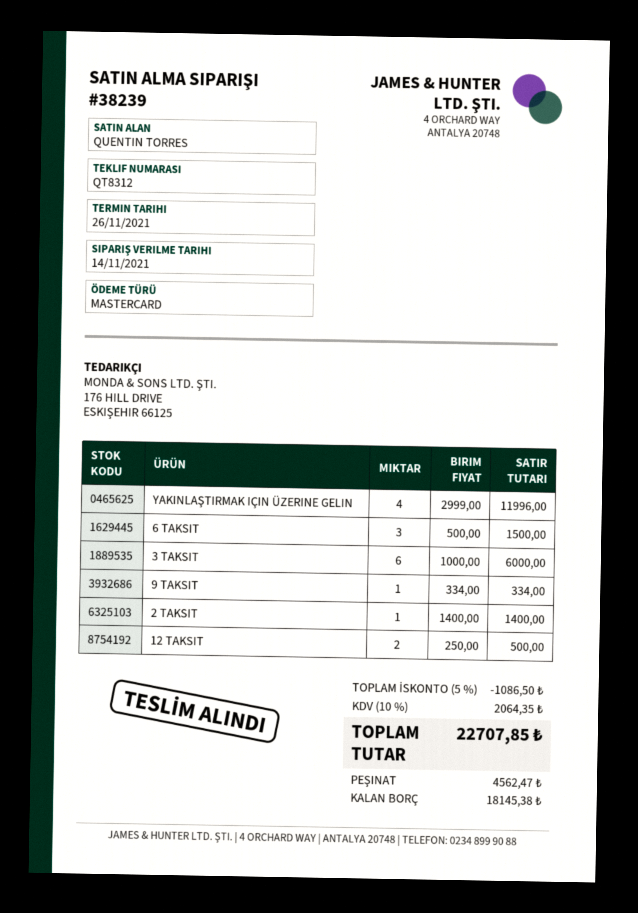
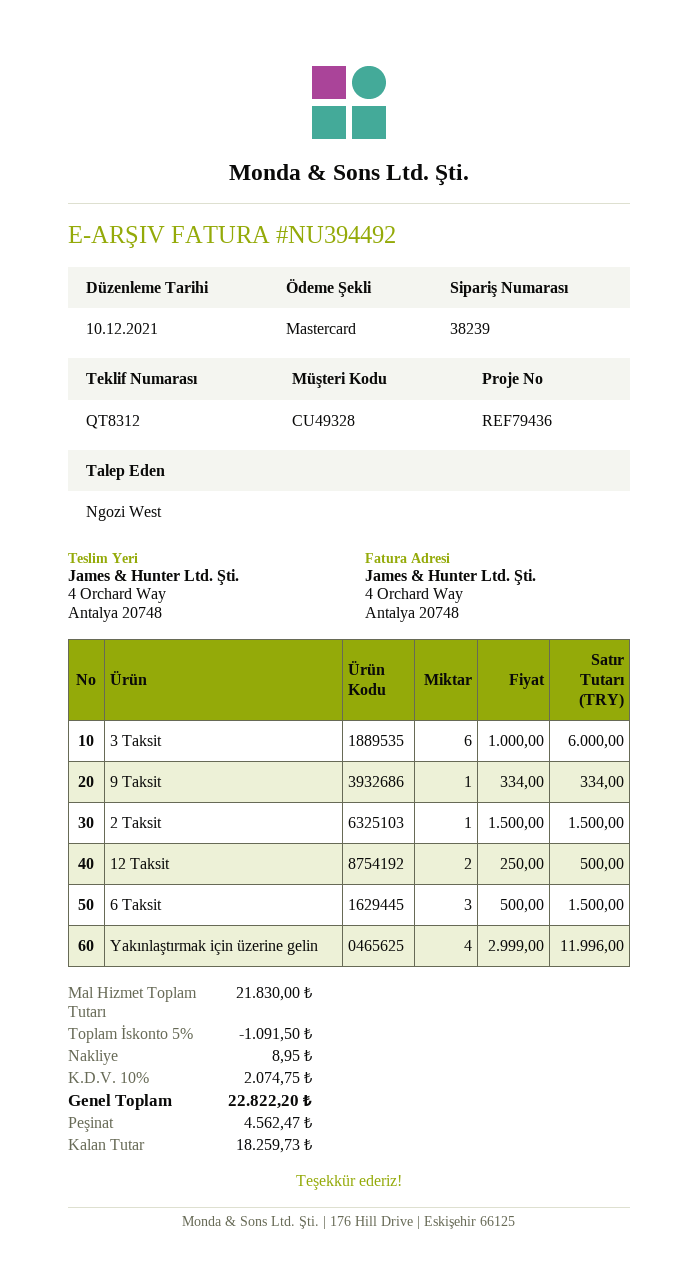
ordered by: QUENTIN TORRES -> Ngozi West
2 TAKSIT: 1 x 1400.00 = 1400.00 -> 1 x 1500.00 = 1500.00
discount: 5% = 1086.50 -> 5% = 1091.50
shipping: none -> 8.95
tax: 10% = 2064.35 -> 10% = 2074.75
total: 22707.85 -> 22822.20
balance: 18145.38 -> 18259.73

